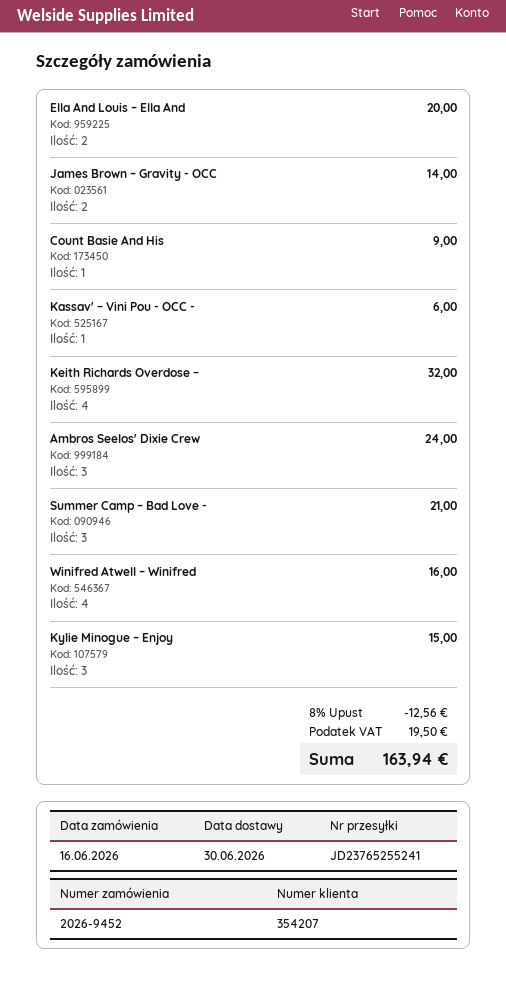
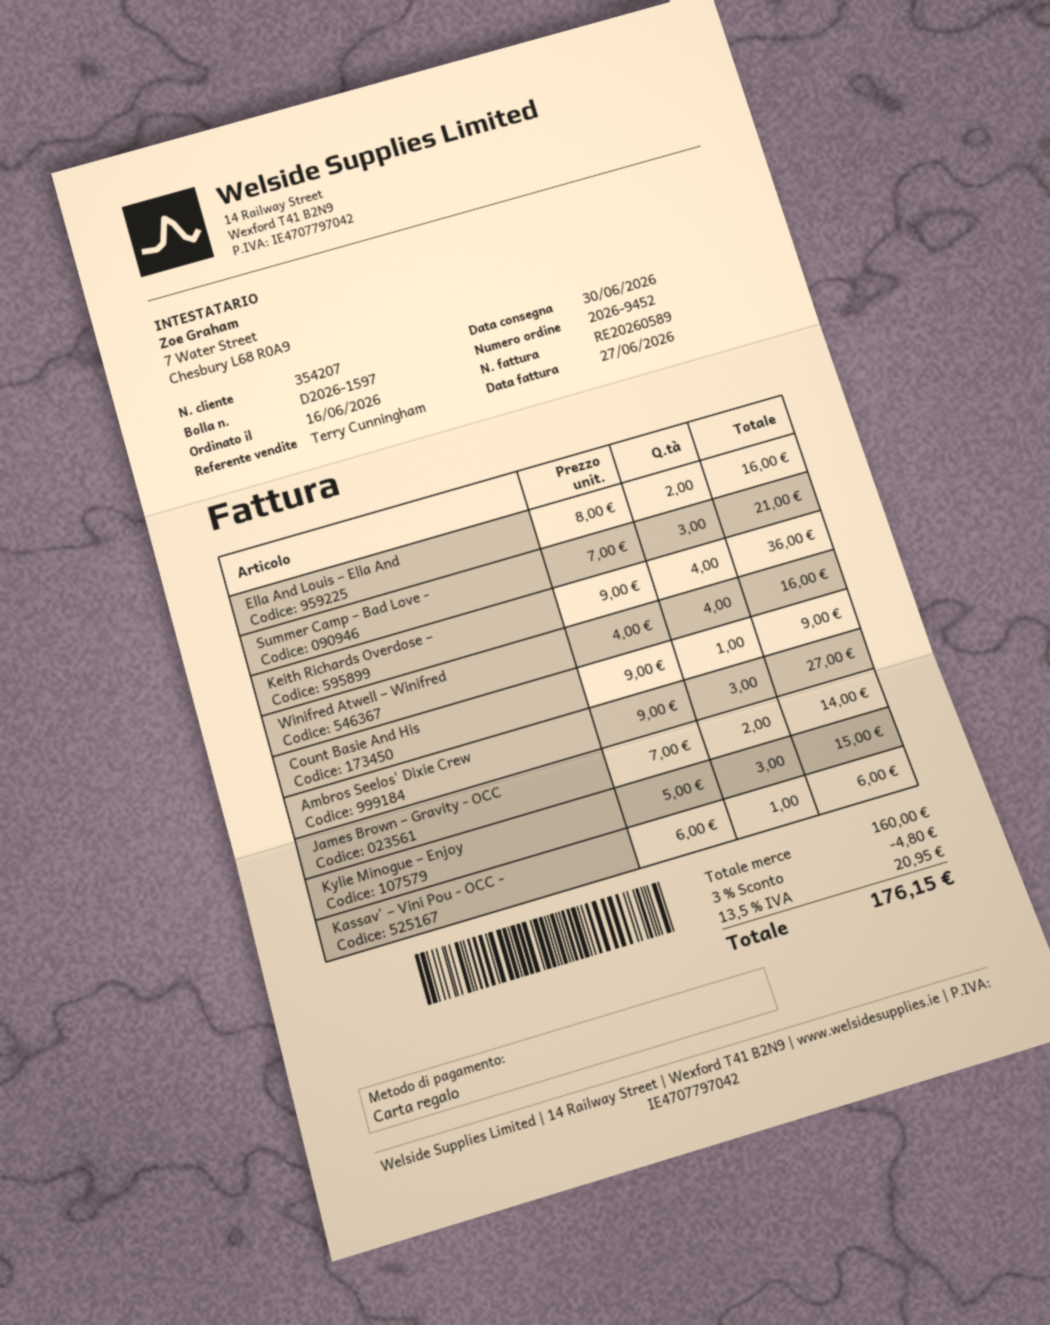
Ella And Louis – Ella And: 2 for 20.00 -> 2 for 16.00
Keith Richards Overdose –: 4 for 32.00 -> 4 for 36.00
Ambros Seelos' Dixie Crew: 3 for 24.00 -> 3 for 27.00
discount: 8% = 12.56 -> 3% = 4.80
tax: 19.50 -> 20.95
total: 163.94 -> 176.15

